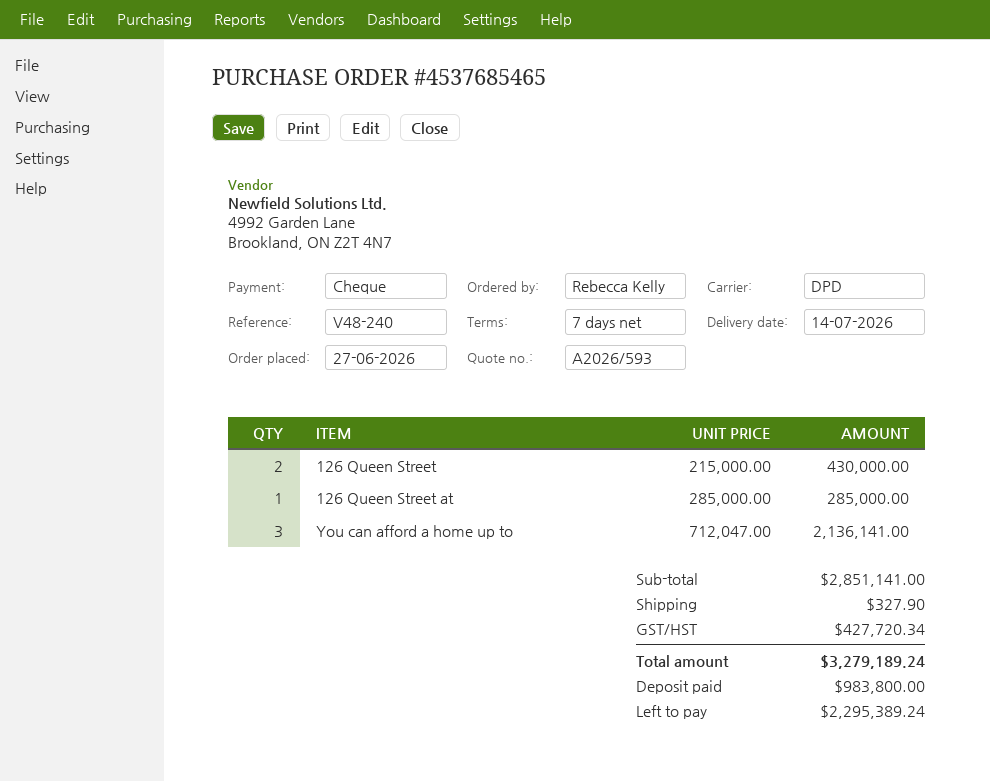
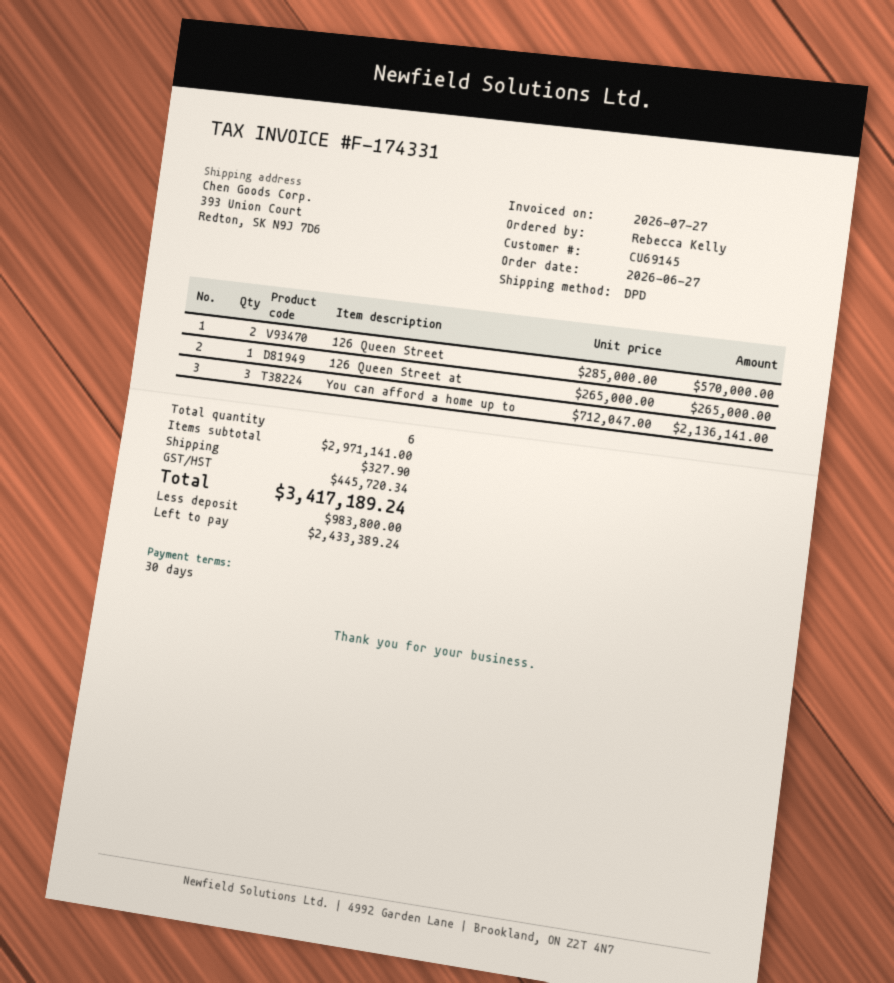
payment terms: 7 days -> 30 days
126 Queen Street: 2 x 215000.00 = 430000.00 -> 2 x 285000.00 = 570000.00
126 Queen Street at: 1 x 285000.00 = 285000.00 -> 1 x 265000.00 = 265000.00
subtotal: 2851141.00 -> 2971141.00
tax: 427720.34 -> 445720.34
total: 3279189.24 -> 3417189.24
balance: 2295389.24 -> 2433389.24

